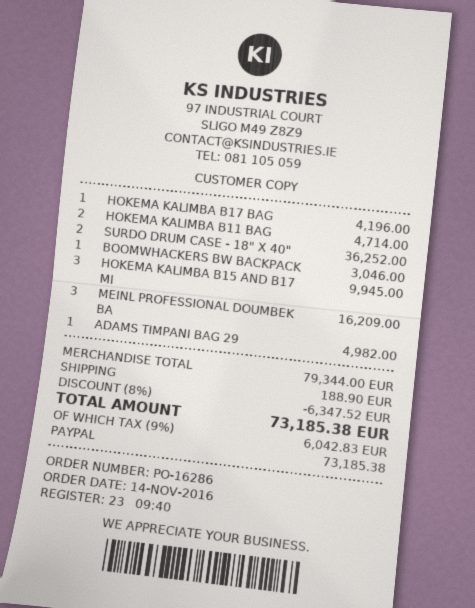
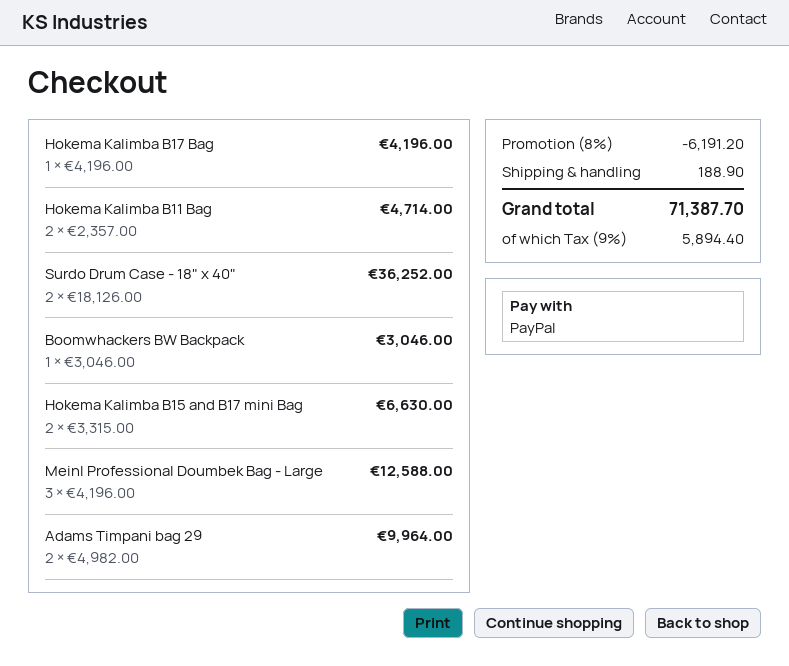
HOKEMA KALIMBA B15 AND B17 MI: 3 for 9945.00 -> 2 for 6630.00
MEINL PROFESSIONAL DOUMBEK BA: 3 for 16209.00 -> 3 for 12588.00
ADAMS TIMPANI BAG 29: 1 for 4982.00 -> 2 for 9964.00
discount: 8% = 6347.52 -> 8% = 6191.20
tax: 9% = 6042.83 -> 9% = 5894.40
total: 73185.38 -> 71387.70

